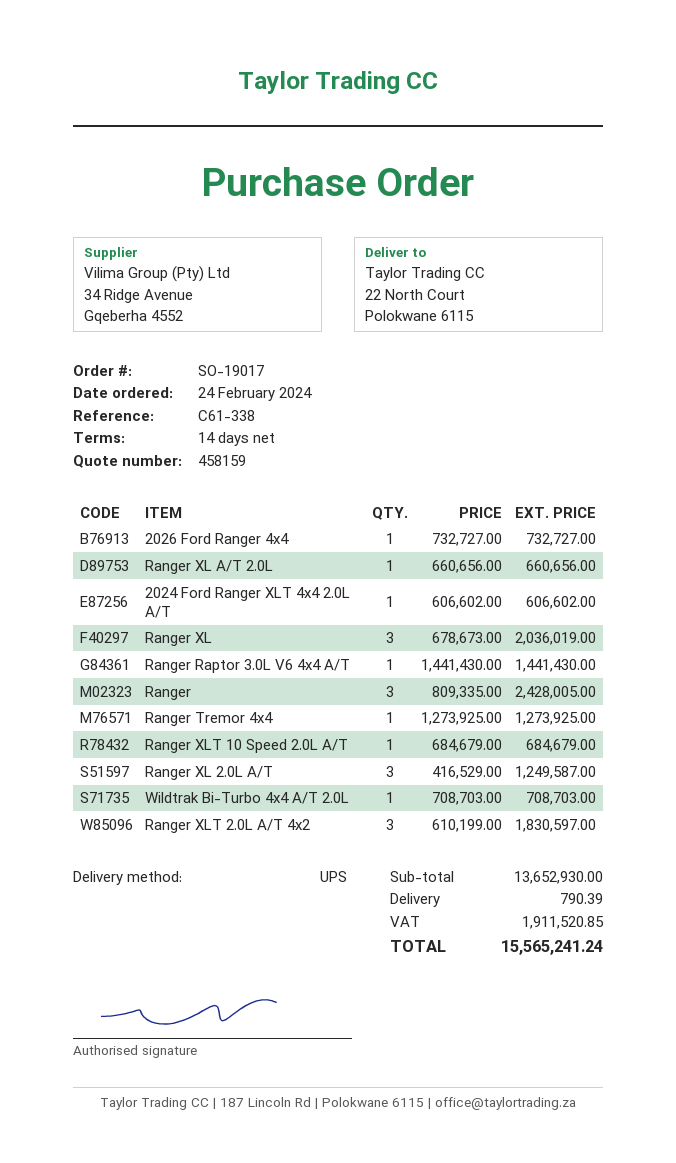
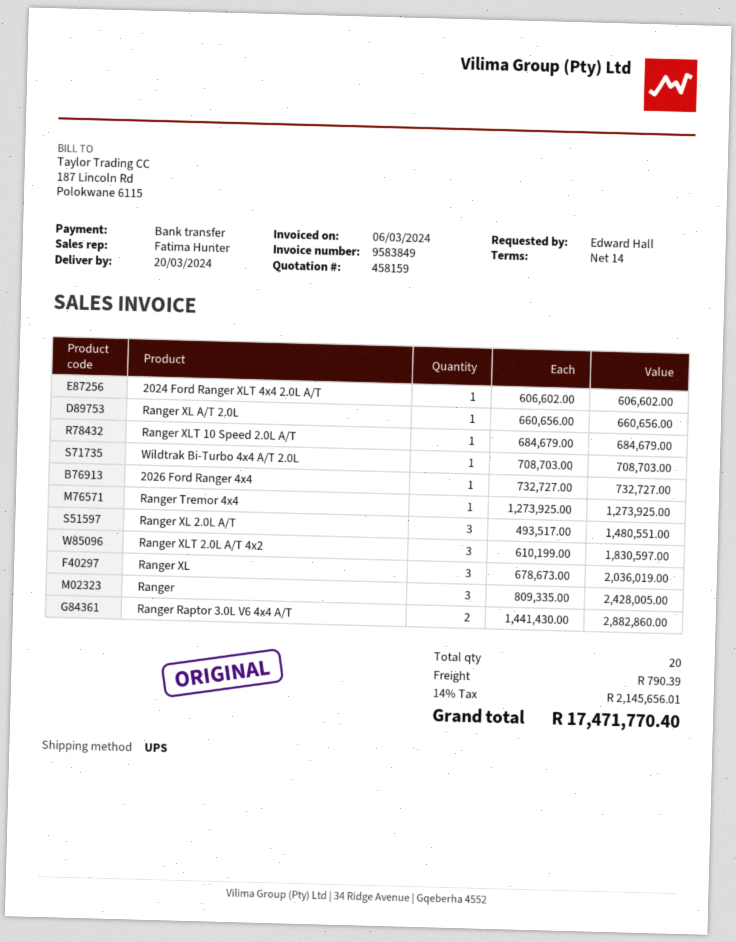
Ranger Raptor 3.0L V6 4x4 A/T: 1 x 1441430.00 = 1441430.00 -> 2 x 1441430.00 = 2882860.00
Ranger XL 2.0L A/T: 3 x 416529.00 = 1249587.00 -> 3 x 493517.00 = 1480551.00
tax: 1911520.85 -> 2145656.01
total: 15565241.24 -> 17471770.40

